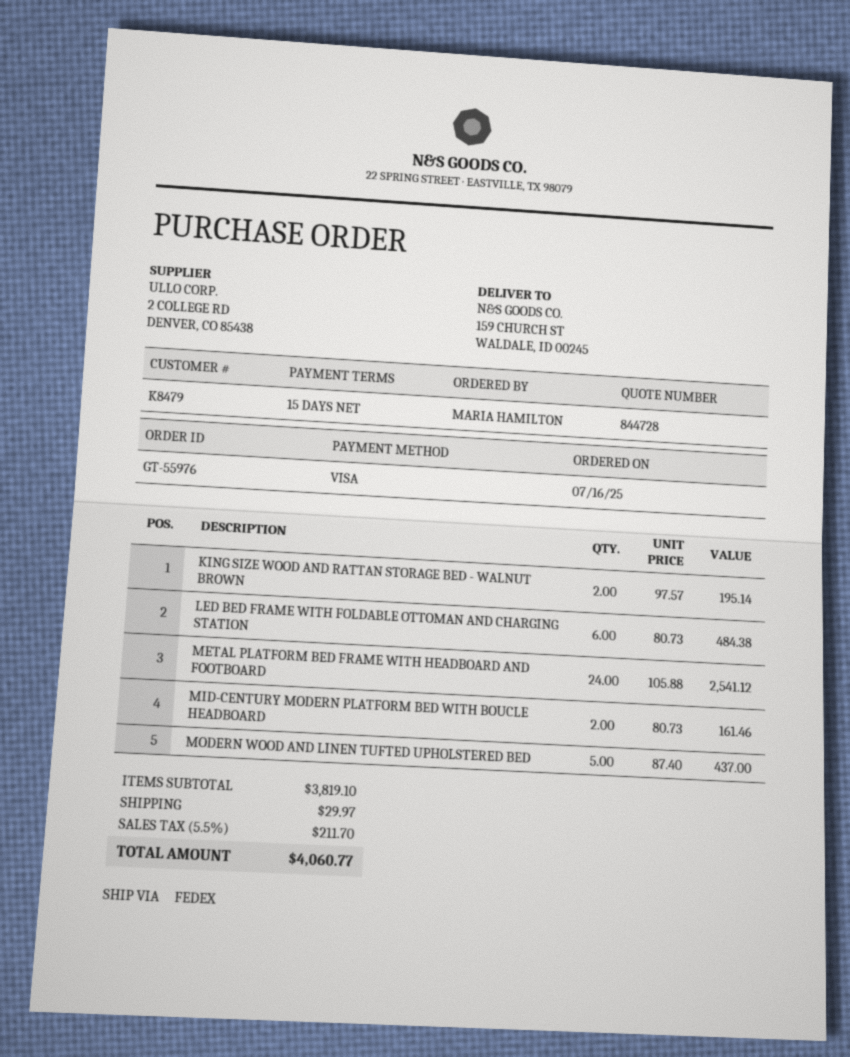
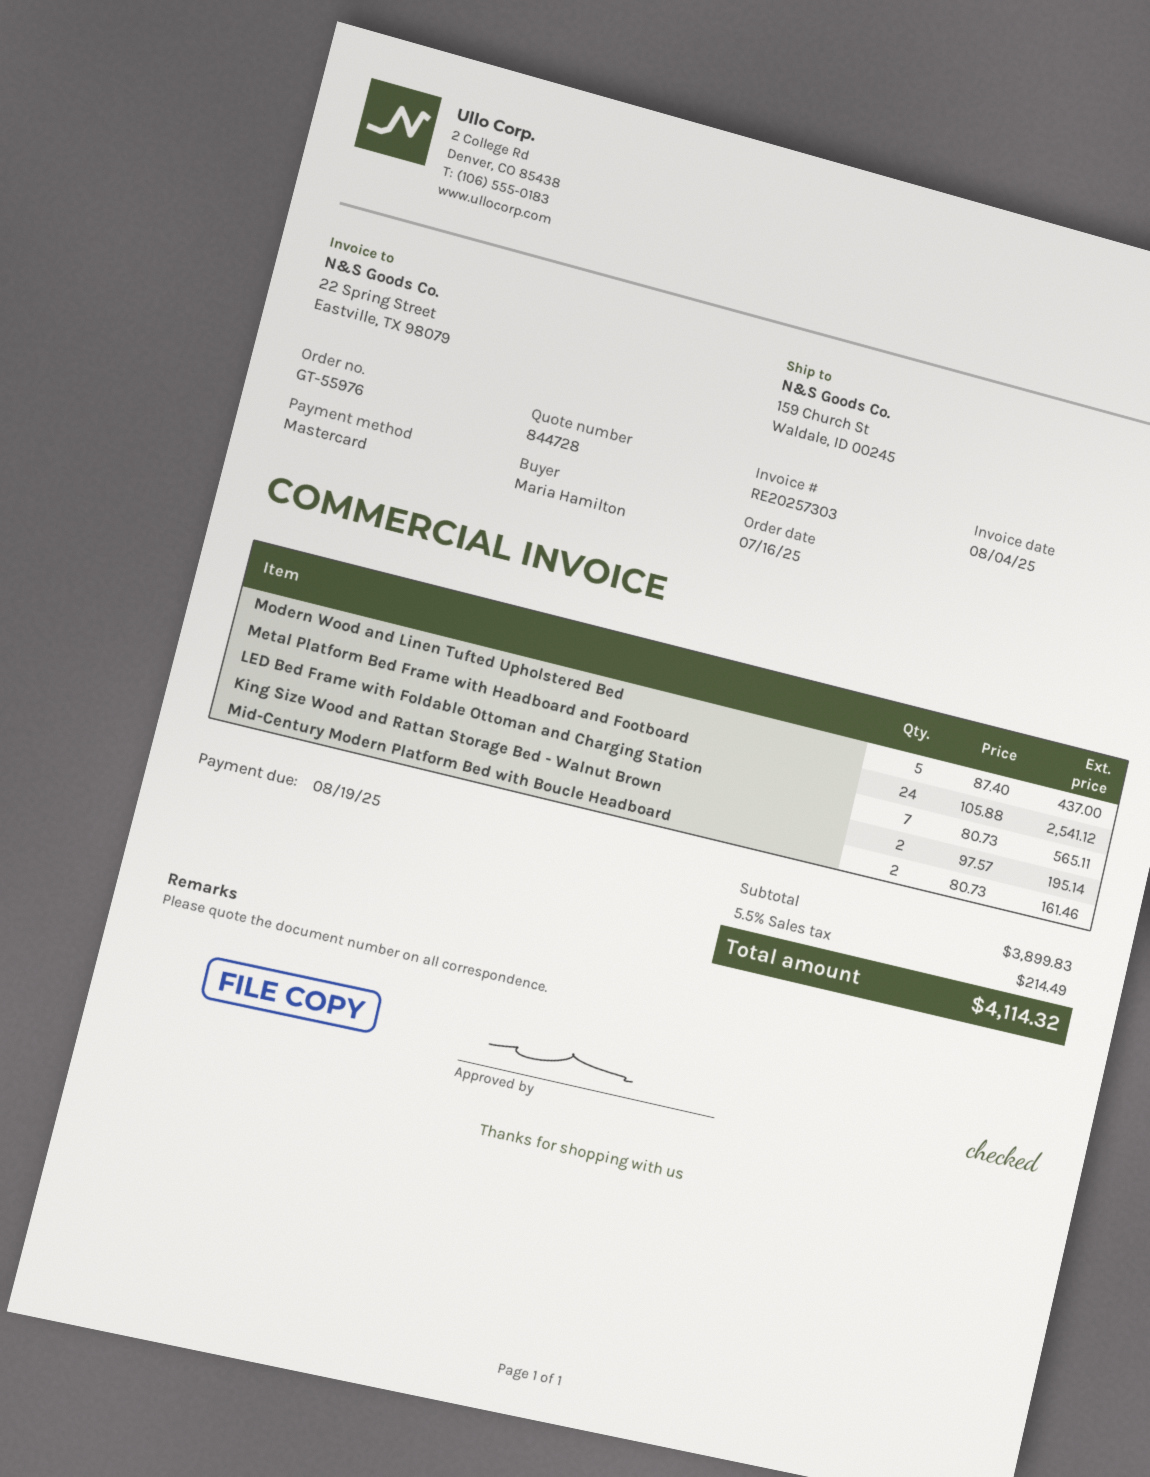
payment method: Visa -> Mastercard
LED BED FRAME WITH FOLDABLE OTTOMAN AND CHARGING STATION: 6 x 80.73 = 484.38 -> 7 x 80.73 = 565.11
subtotal: 3819.10 -> 3899.83
shipping: 29.97 -> none
tax: 5.5% = 211.70 -> 5.5% = 214.49
total: 4060.77 -> 4114.32

